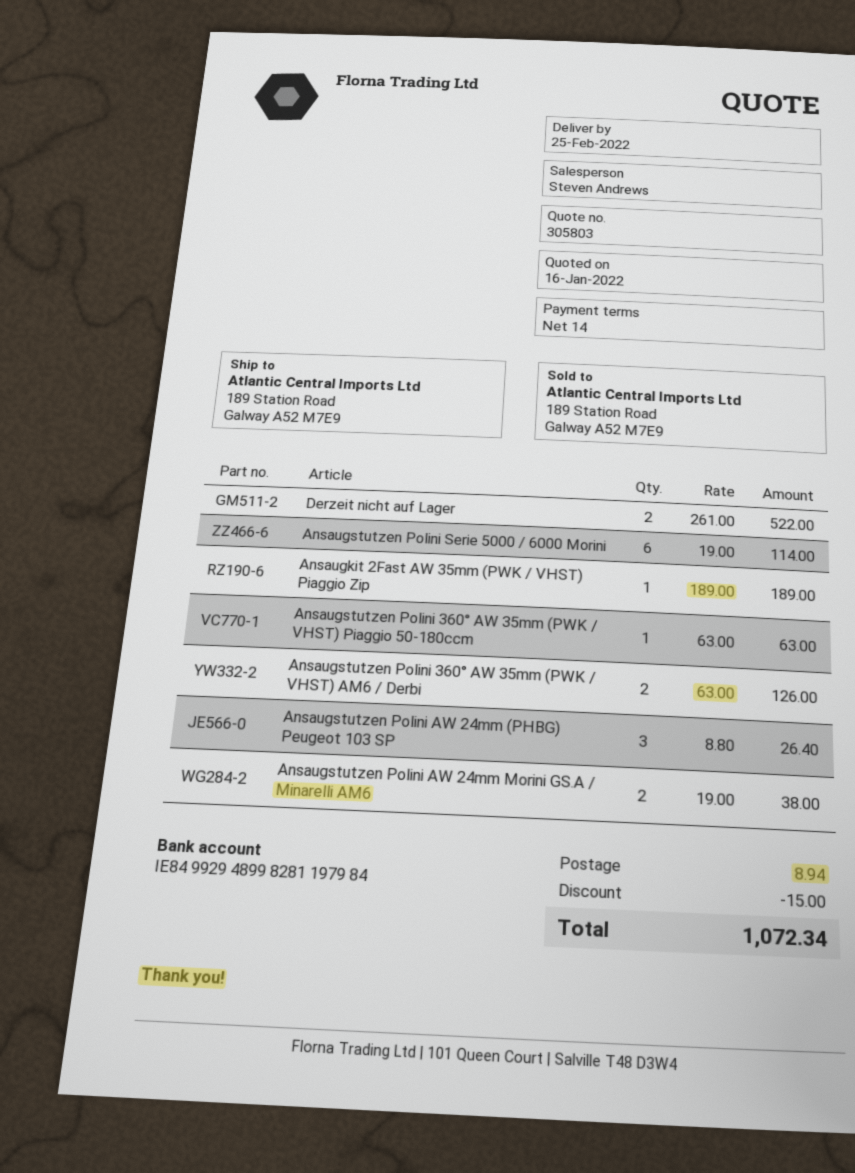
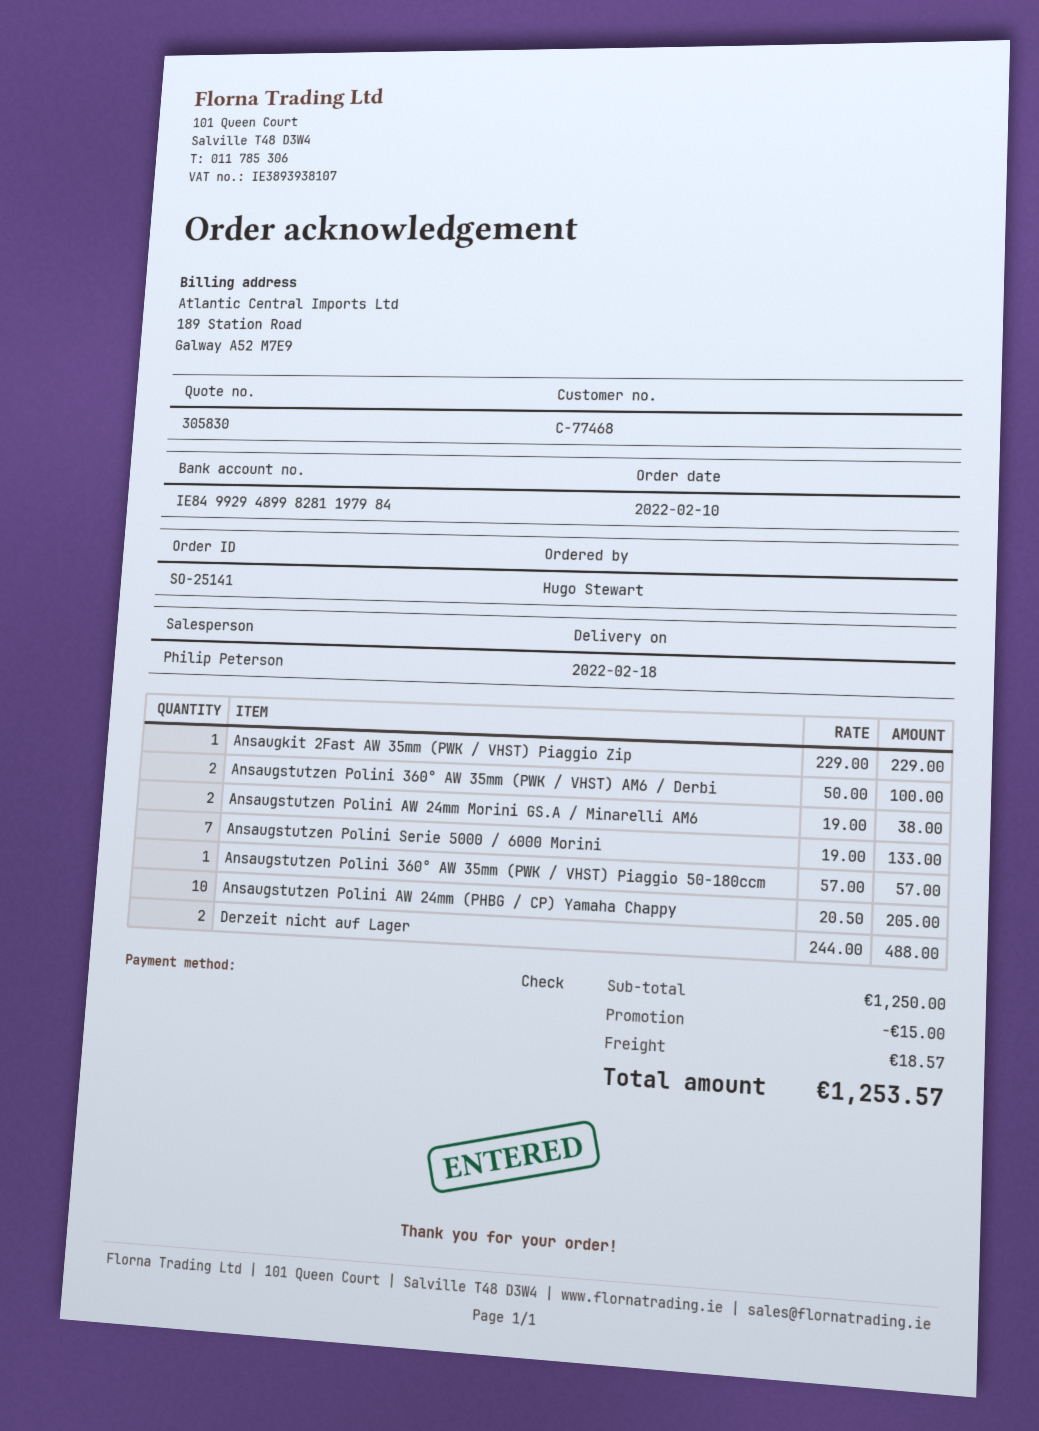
quote number: 305803 -> 305830
delivery date: 2022-02-25 -> 2022-02-18
sales rep: Steven Andrews -> Philip Peterson
Derzeit nicht auf Lager: 2 x 261.00 = 522.00 -> 2 x 244.00 = 488.00
Ansaugstutzen Polini Serie 5000 / 6000 Morini: 6 x 19.00 = 114.00 -> 7 x 19.00 = 133.00
Ansaugkit 2Fast AW 35mm (PWK / VHST) Piaggio Zip: 1 x 189.00 = 189.00 -> 1 x 229.00 = 229.00
Ansaugstutzen Polini 360° AW 35mm (PWK / VHST) Piaggio 50-180ccm: 1 x 63.00 = 63.00 -> 1 x 57.00 = 57.00
Ansaugstutzen Polini 360° AW 35mm (PWK / VHST) AM6 / Derbi: 2 x 63.00 = 126.00 -> 2 x 50.00 = 100.00
Ansaugstutzen Polini AW 24mm (PHBG) Peugeot 103 SP: 3 x 8.80 = 26.40 -> none
Ansaugstutzen Polini AW 24mm (PHBG / CP) Yamaha Chappy: none -> 10 x 20.50 = 205.00
shipping: 8.94 -> 18.57
total: 1072.34 -> 1253.57

